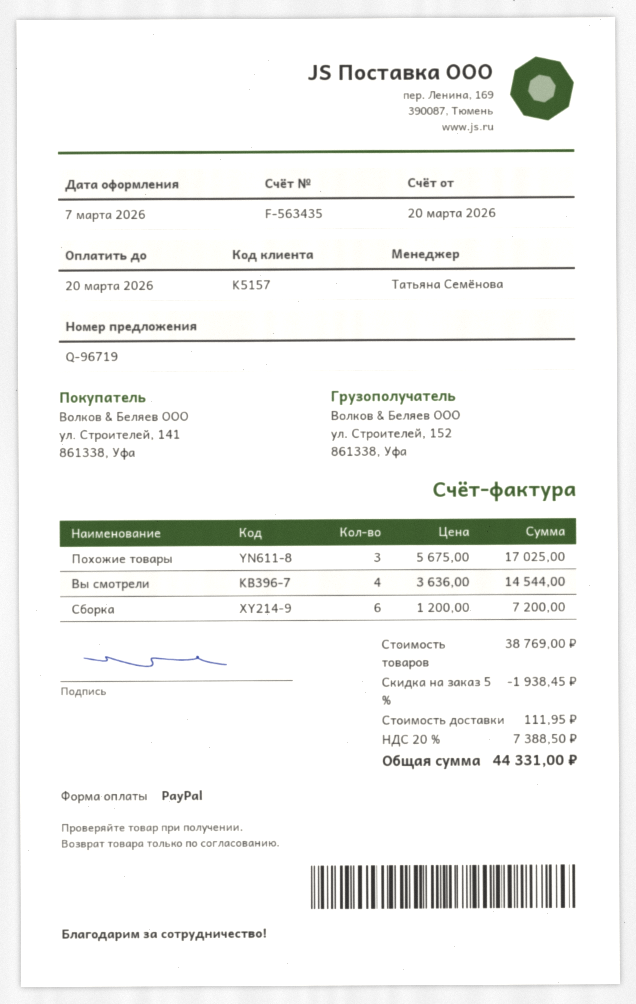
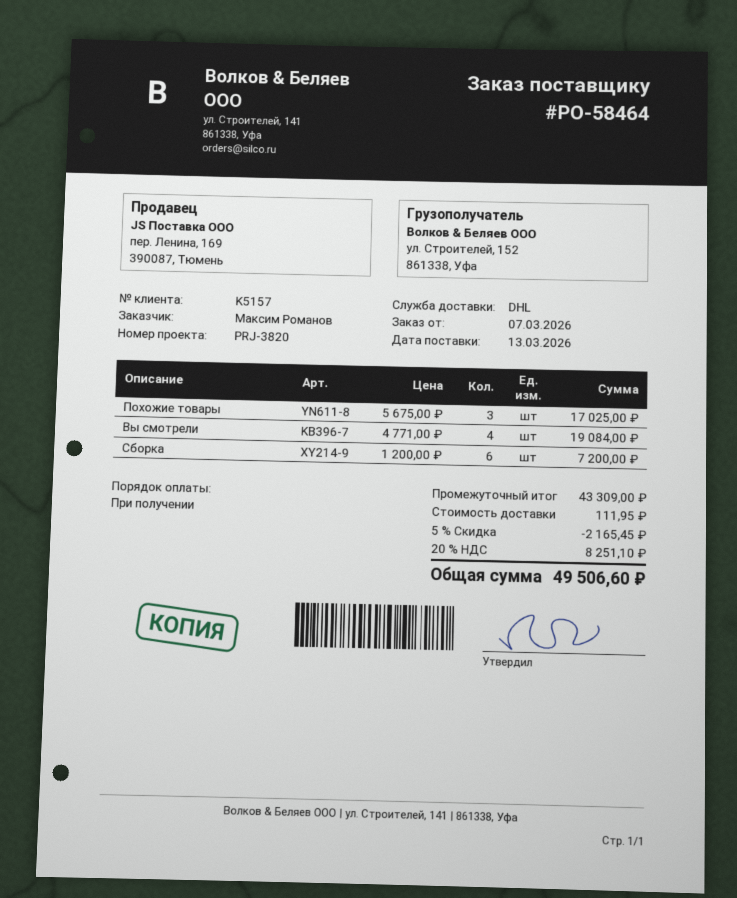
Вы смотрели: 4 x 3636.00 = 14544.00 -> 4 x 4771.00 = 19084.00
subtotal: 38769.00 -> 43309.00
discount: 5% = 1938.45 -> 5% = 2165.45
tax: 20% = 7388.50 -> 20% = 8251.10
total: 44331.00 -> 49506.60

